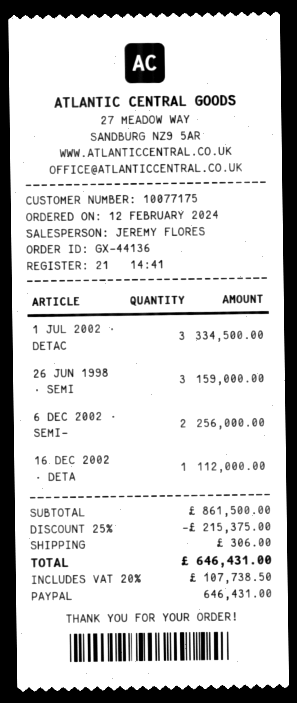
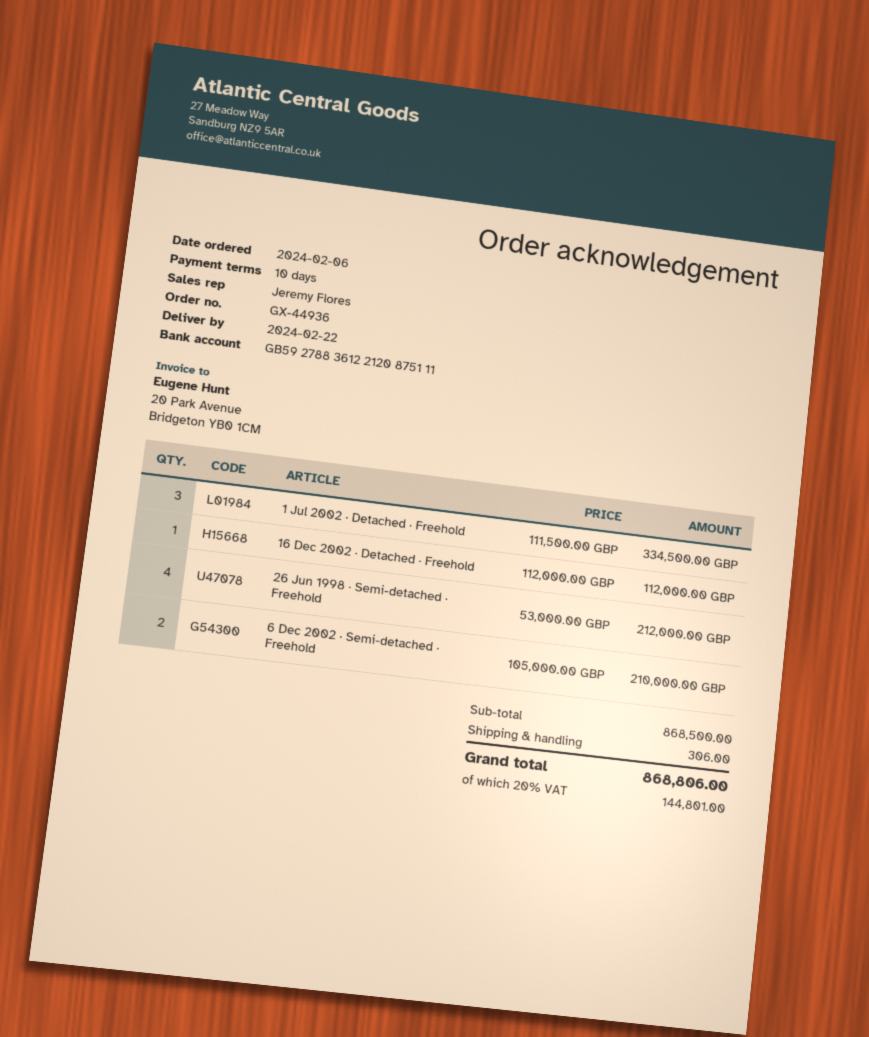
order number: GX-44136 -> GX-44936
order date: 2024-02-12 -> 2024-02-06
26 JUN 1998 · SEMI: 3 for 159000.00 -> 4 for 212000.00
6 DEC 2002 · SEMI-: 2 for 256000.00 -> 2 for 210000.00
subtotal: 861500.00 -> 868500.00
discount: 25% = 215375.00 -> none
tax: 20% = 107738.50 -> 20% = 144801.00
total: 646431.00 -> 868806.00

